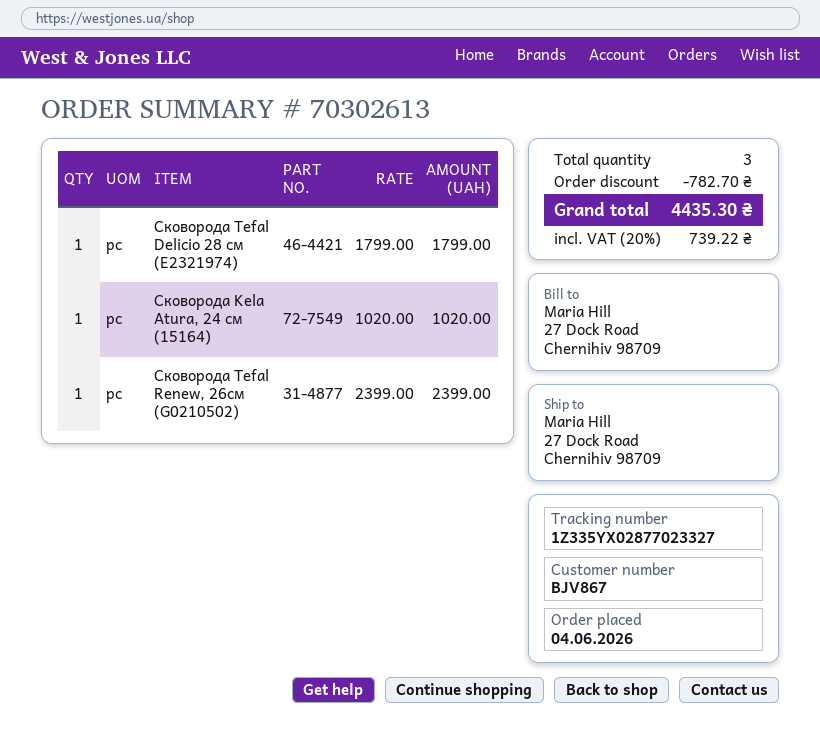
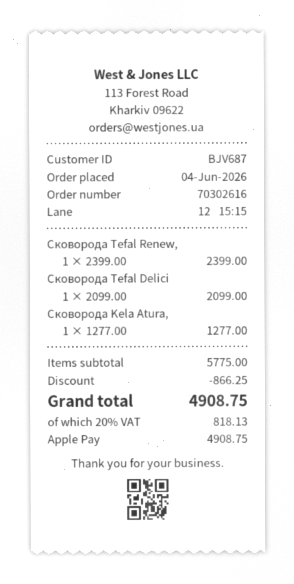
order number: 70302613 -> 70302616
customer number: BJV867 -> BJV687
Сковорода Tefal Delicio 28 см (E2321974): 1 x 1799.00 = 1799.00 -> 1 x 2099.00 = 2099.00
Сковорода Kela Atura, 24 см (15164): 1 x 1020.00 = 1020.00 -> 1 x 1277.00 = 1277.00
discount: 782.70 -> 866.25
tax: 20% = 739.22 -> 20% = 818.13
total: 4435.30 -> 4908.75

